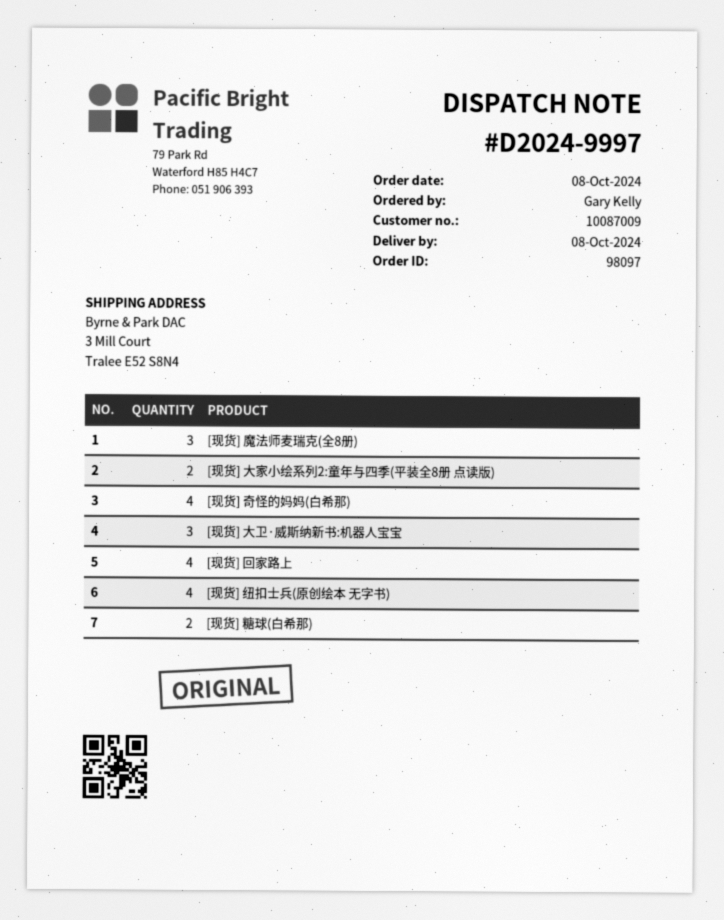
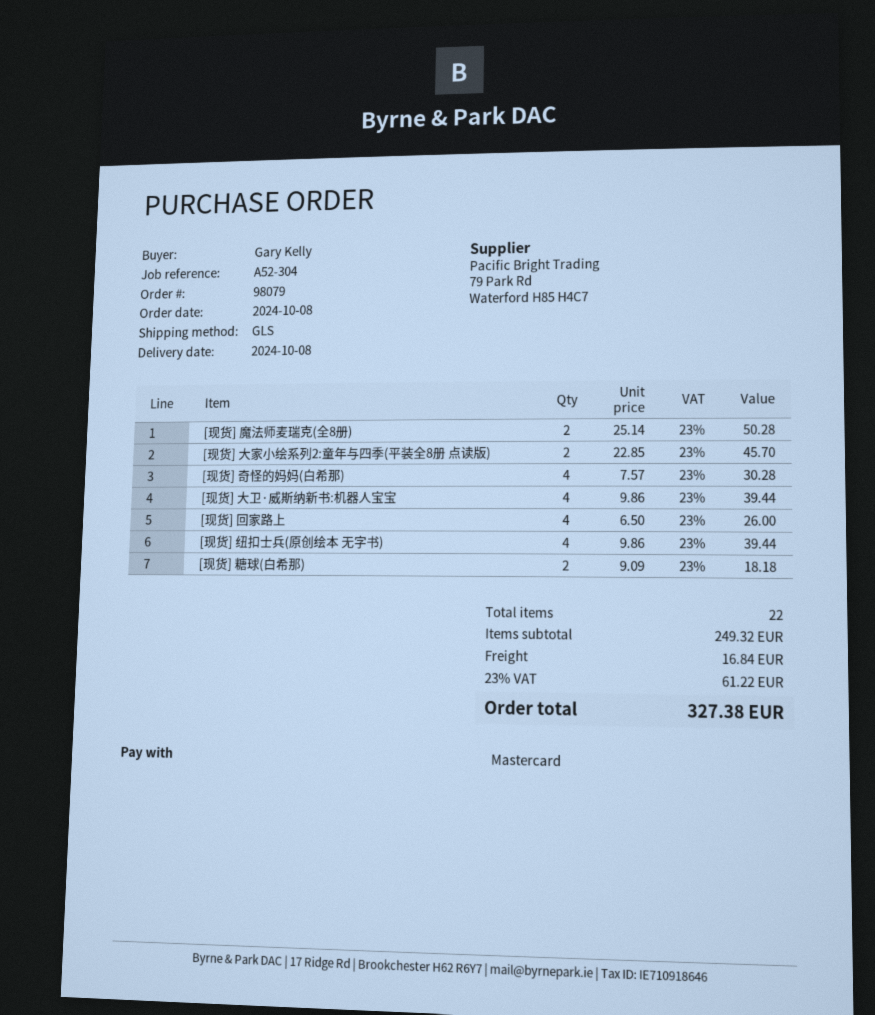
order number: 98097 -> 98079
[现货] 魔法师麦瑞克(全8册): 3 -> 2
[现货] 大卫·威斯纳新书:机器人宝宝: 3 -> 4

